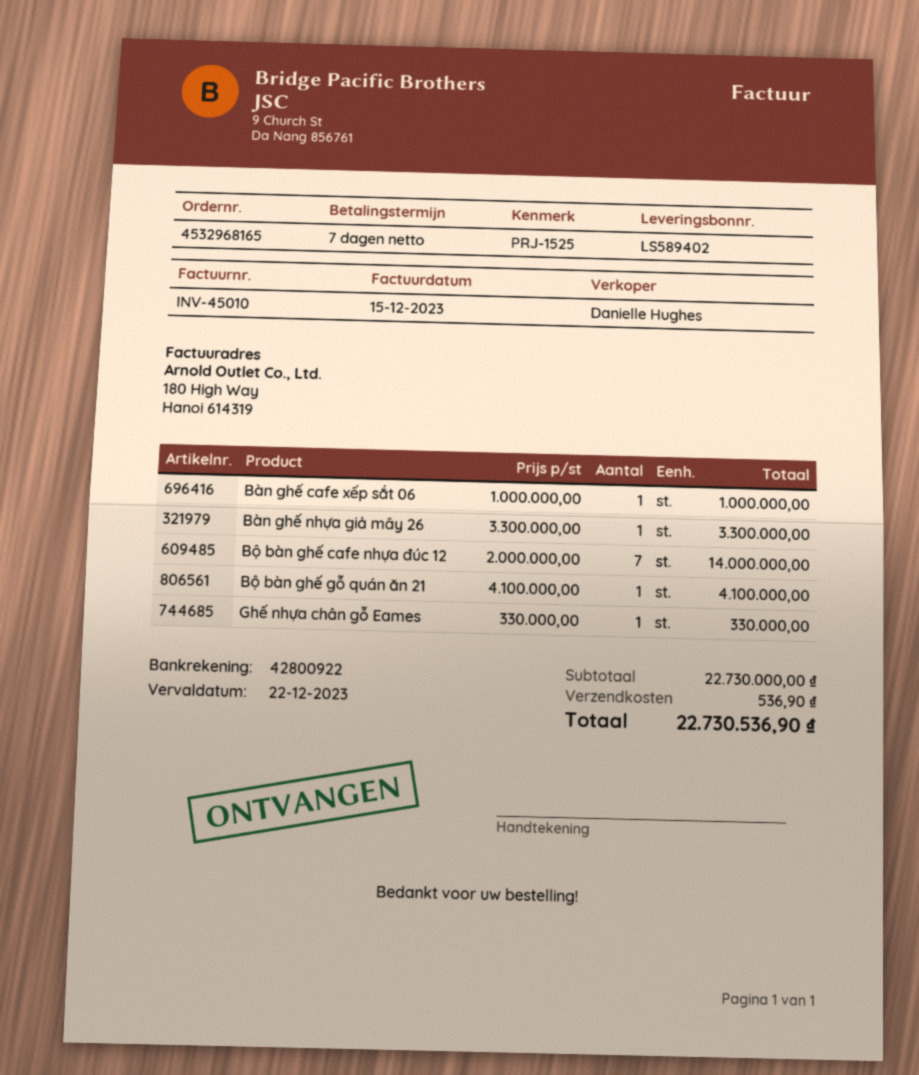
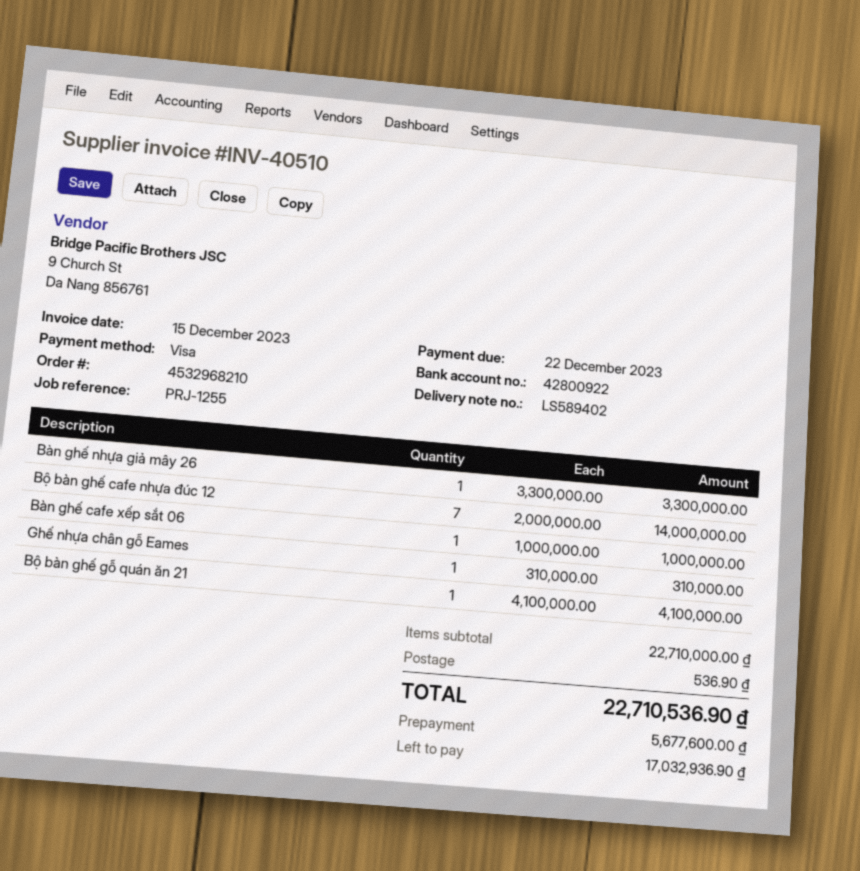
order number: 4532968165 -> 4532968210
invoice number: INV-45010 -> INV-40510
reference: PRJ-1525 -> PRJ-1255
Ghế nhựa chân gỗ Eames: 1 x 330000.00 = 330000.00 -> 1 x 310000.00 = 310000.00
subtotal: 22730000.00 -> 22710000.00
total: 22730536.90 -> 22710536.90

